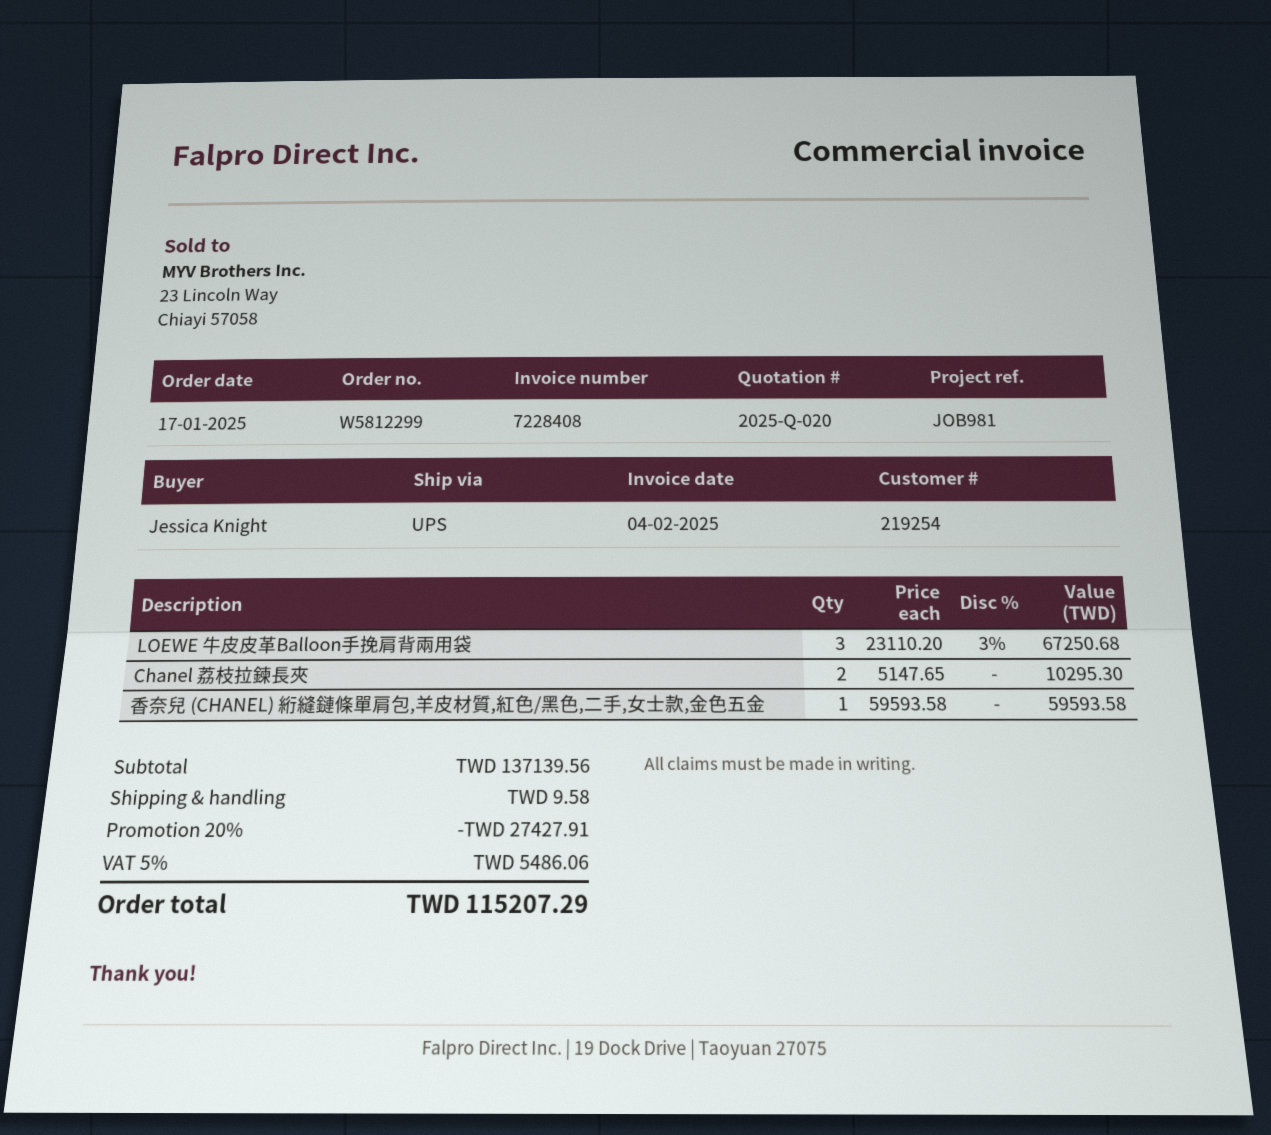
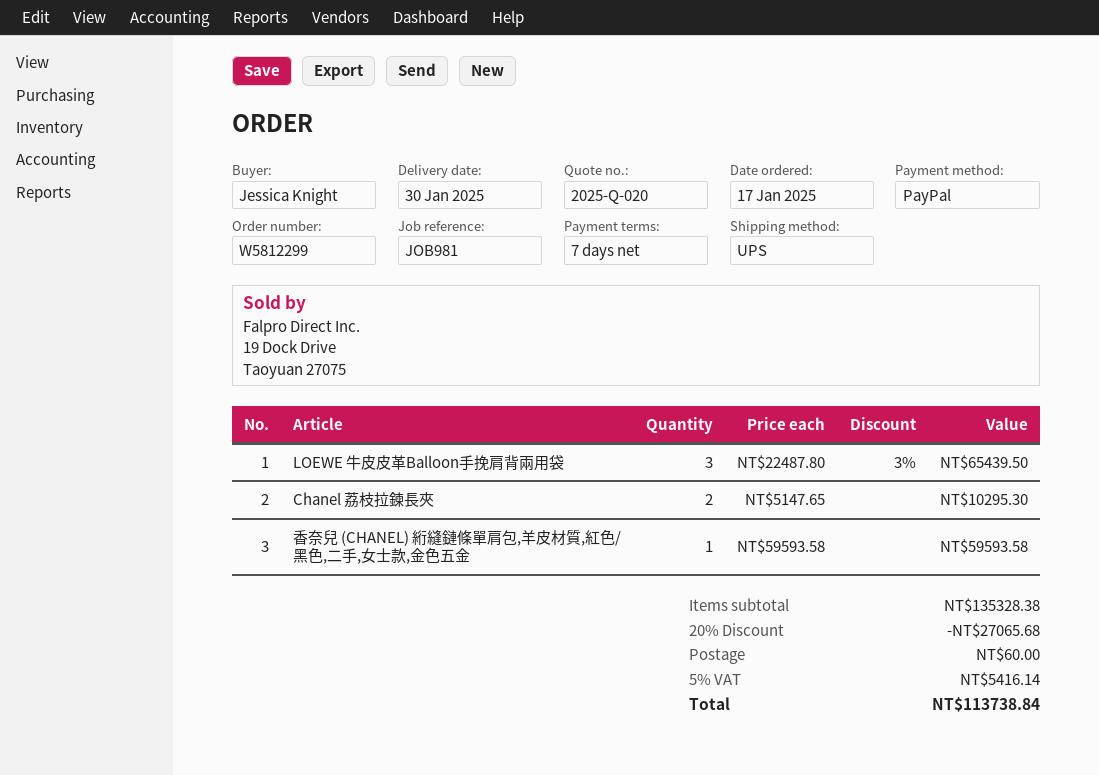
LOEWE 牛皮皮革Balloon手挽肩背兩用袋: 3 x 23110.20 - 3% = 67250.68 -> 3 x 22487.80 - 3% = 65439.50
subtotal: 137139.56 -> 135328.38
discount: 20% = 27427.91 -> 20% = 27065.68
shipping: 9.58 -> 60.00
tax: 5% = 5486.06 -> 5% = 5416.14
total: 115207.29 -> 113738.84

